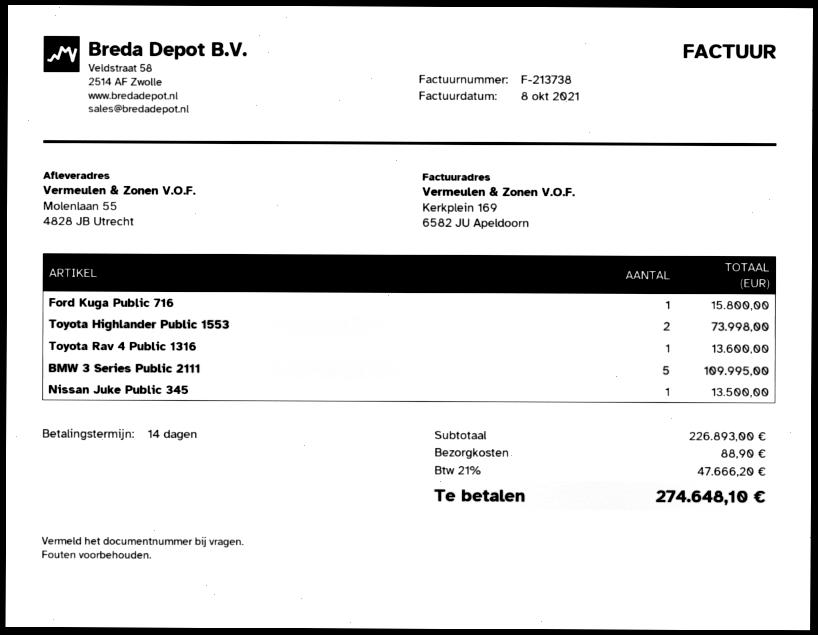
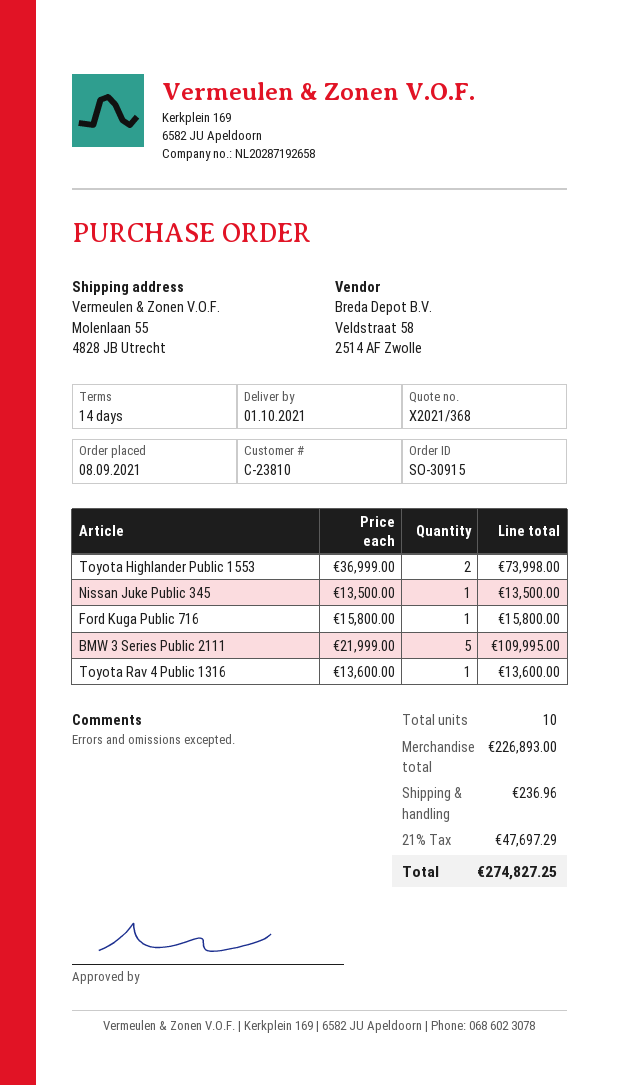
shipping: 88.90 -> 236.96
tax: 21% = 47666.20 -> 21% = 47697.29
total: 274648.10 -> 274827.25

